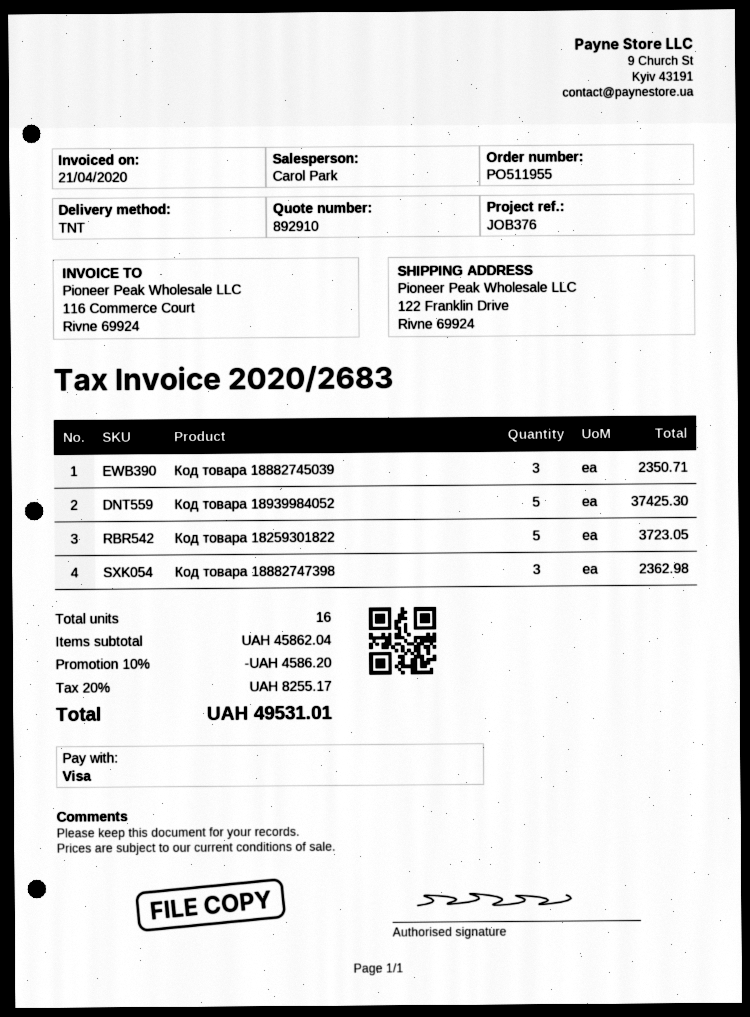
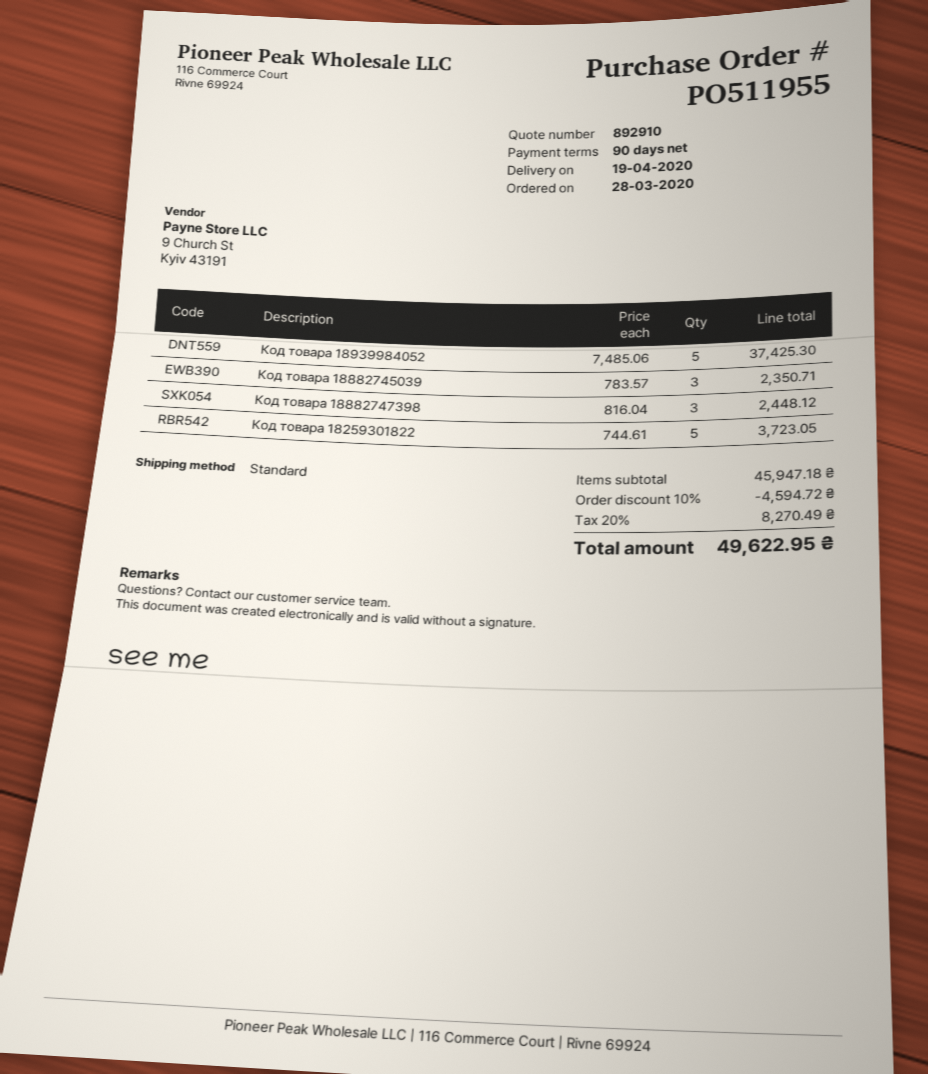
shipping method: TNT -> standard
Код товара 18882747398: 3 for 2362.98 -> 3 for 2448.12
subtotal: 45862.04 -> 45947.18
discount: 10% = 4586.20 -> 10% = 4594.72
tax: 20% = 8255.17 -> 20% = 8270.49
total: 49531.01 -> 49622.95

